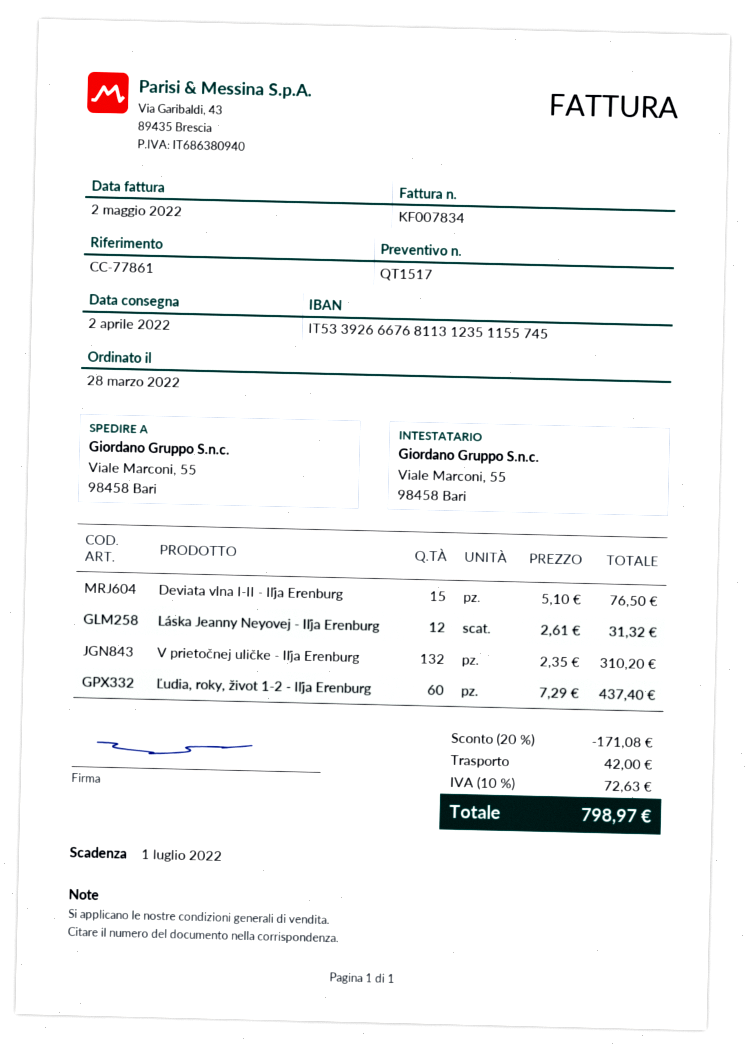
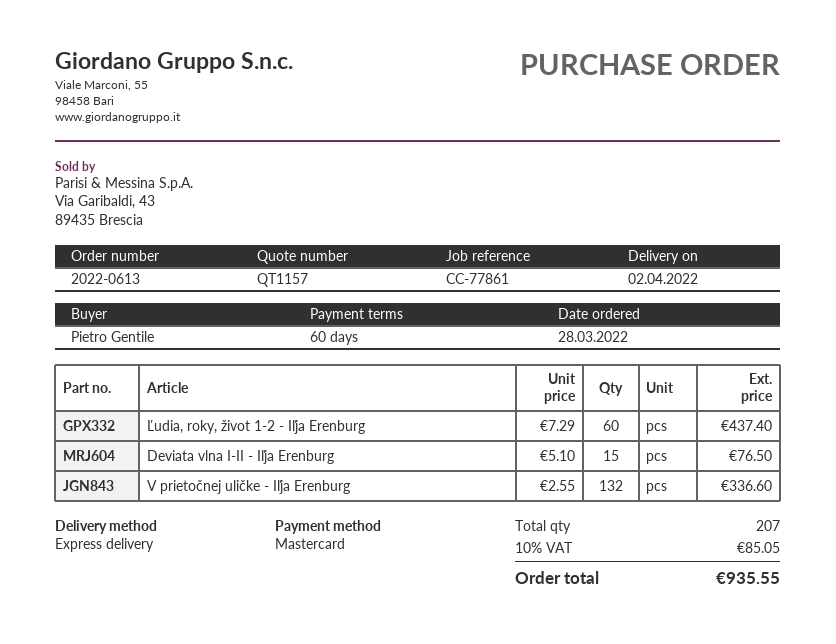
quote number: QT1517 -> QT1157
Láska Jeanny Neyovej - Iľja Erenburg: 12 x 2.61 = 31.32 -> none
V prietočnej uličke - Iľja Erenburg: 132 x 2.35 = 310.20 -> 132 x 2.55 = 336.60
discount: 20% = 171.08 -> none
shipping: 42.00 -> none
tax: 10% = 72.63 -> 10% = 85.05
total: 798.97 -> 935.55

